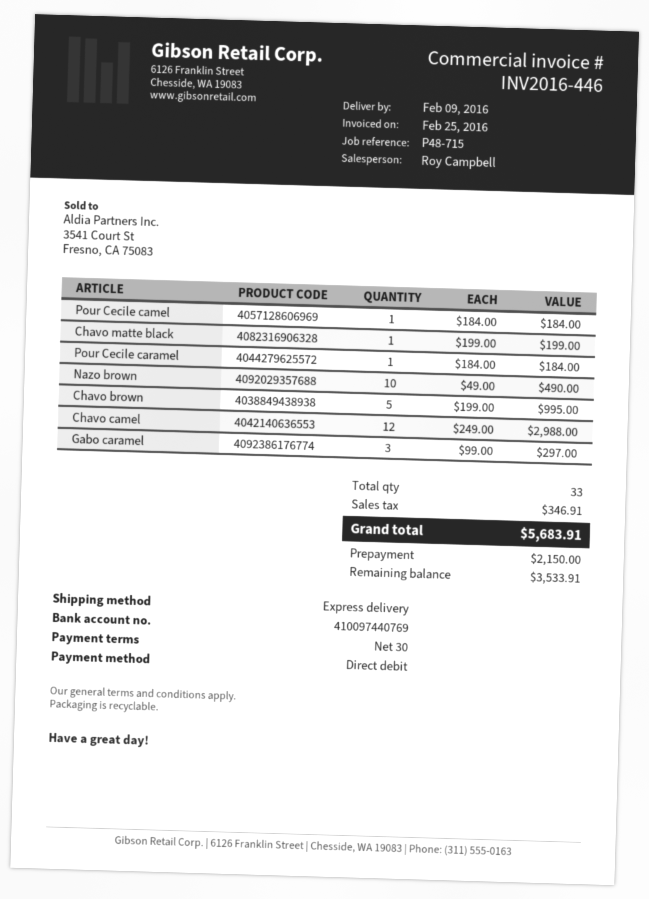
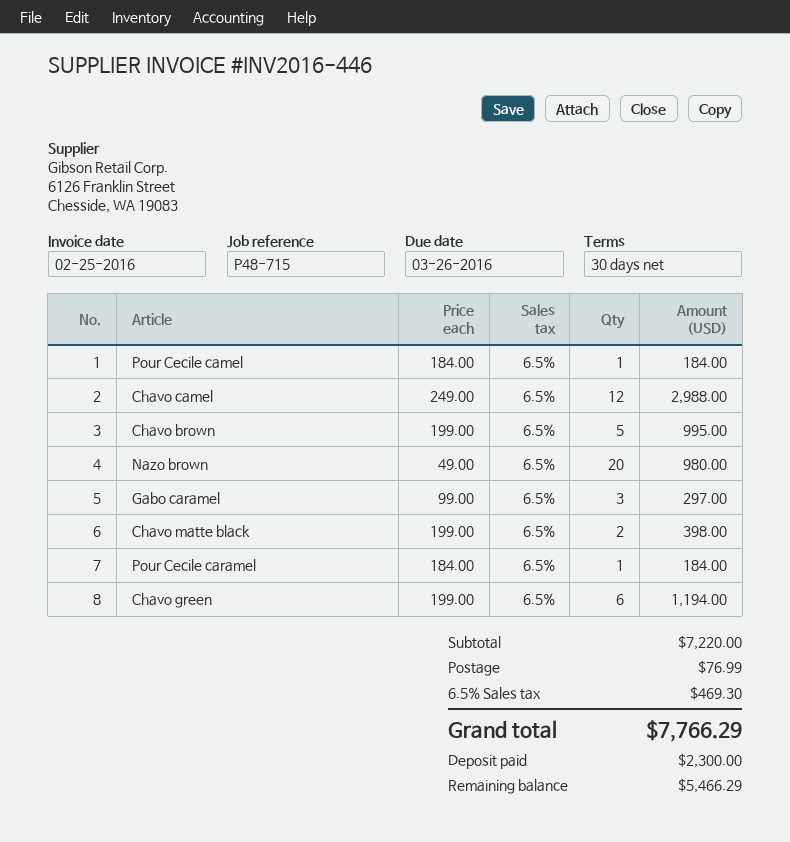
Chavo matte black: 1 x 199.00 = 199.00 -> 2 x 199.00 = 398.00
Nazo brown: 10 x 49.00 = 490.00 -> 20 x 49.00 = 980.00
Chavo green: none -> 6 x 199.00 = 1194.00
shipping: none -> 76.99
tax: 346.91 -> 469.30
total: 5683.91 -> 7766.29
deposit: 2150.00 -> 2300.00
balance: 3533.91 -> 5466.29

